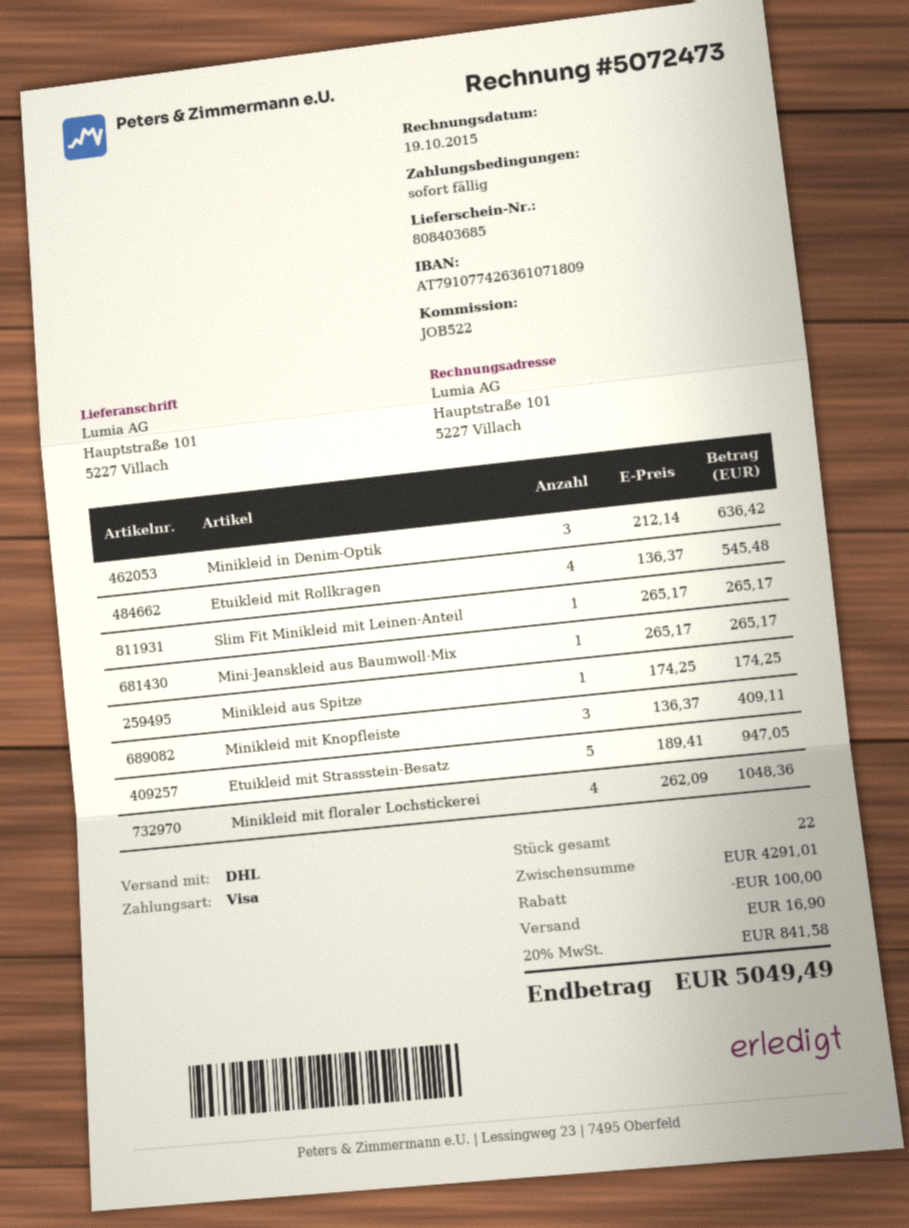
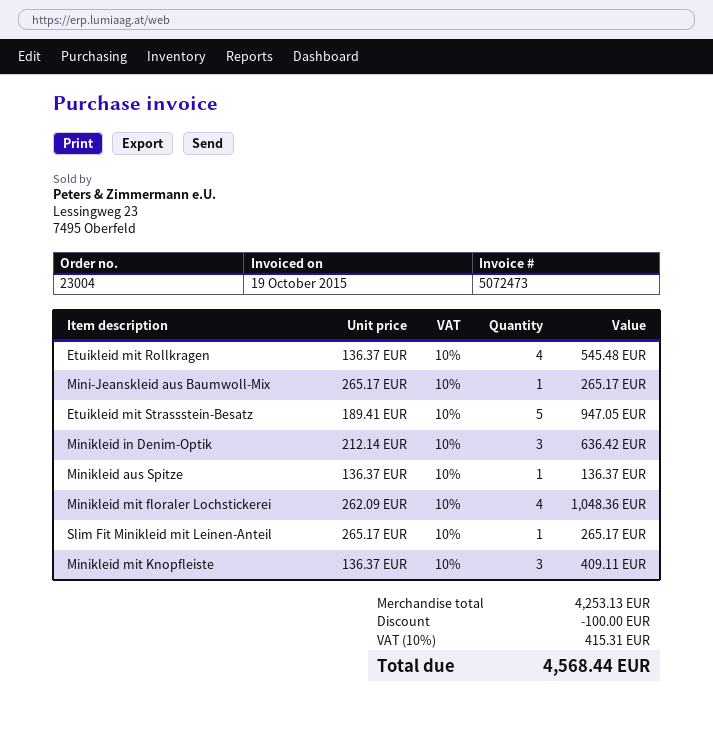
Minikleid aus Spitze: 1 x 174.25 = 174.25 -> 1 x 136.37 = 136.37
subtotal: 4291.01 -> 4253.13
shipping: 16.90 -> none
tax: 20% = 841.58 -> 10% = 415.31
total: 5049.49 -> 4568.44

